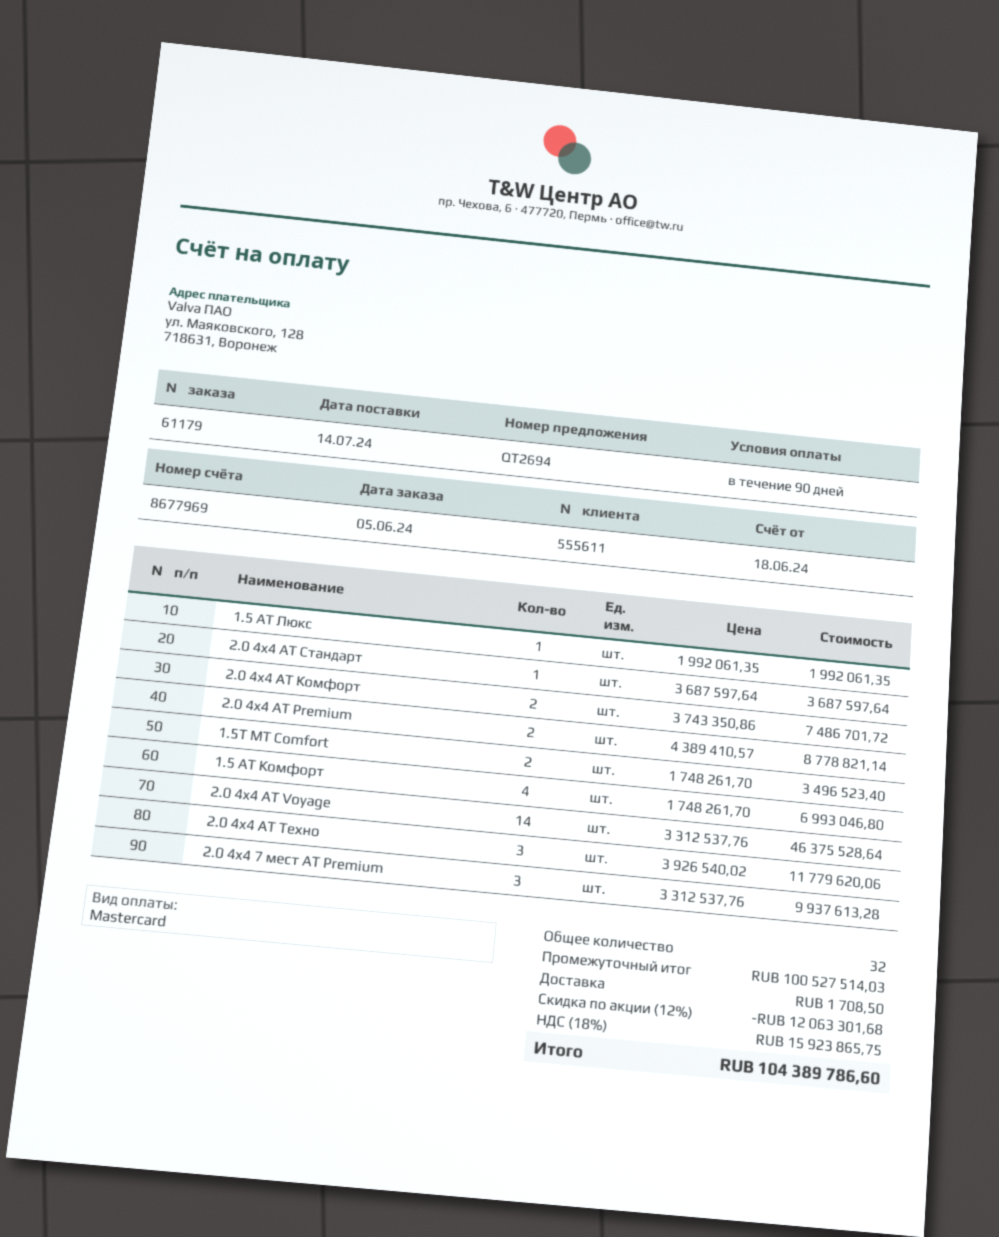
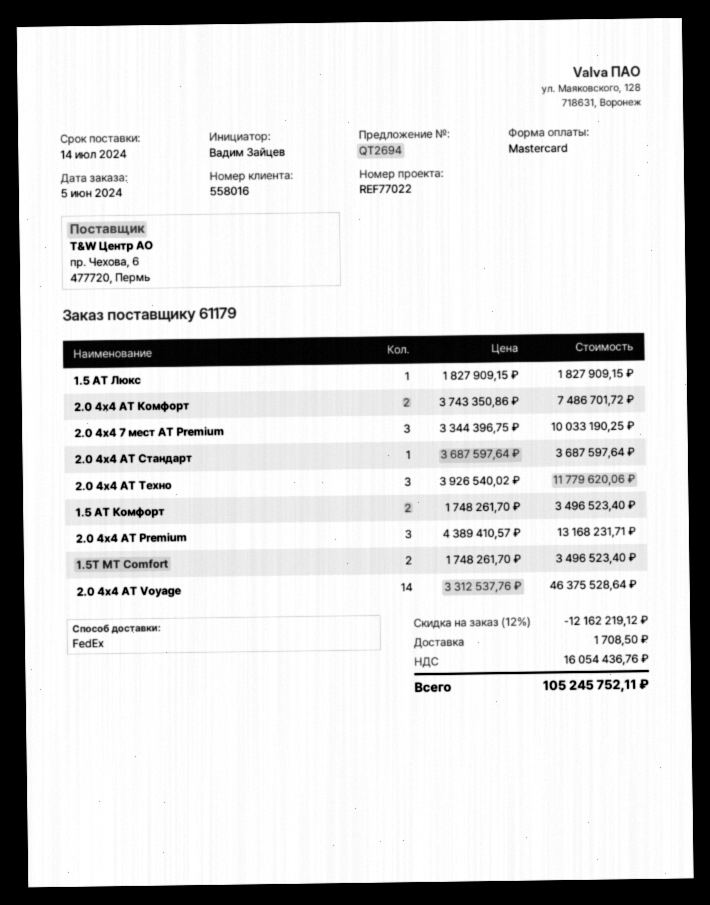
customer number: 555611 -> 558016
1.5 AT Люкс: 1 x 1992061.35 = 1992061.35 -> 1 x 1827909.15 = 1827909.15
2.0 4x4 AT Premium: 2 x 4389410.57 = 8778821.14 -> 3 x 4389410.57 = 13168231.71
1.5 AT Комфорт: 4 x 1748261.70 = 6993046.80 -> 2 x 1748261.70 = 3496523.40
2.0 4x4 7 мест AT Premium: 3 x 3312537.76 = 9937613.28 -> 3 x 3344396.75 = 10033190.25
discount: 12% = 12063301.68 -> 12% = 12162219.12
tax: 15923865.75 -> 16054436.76
total: 104389786.60 -> 105245752.11

